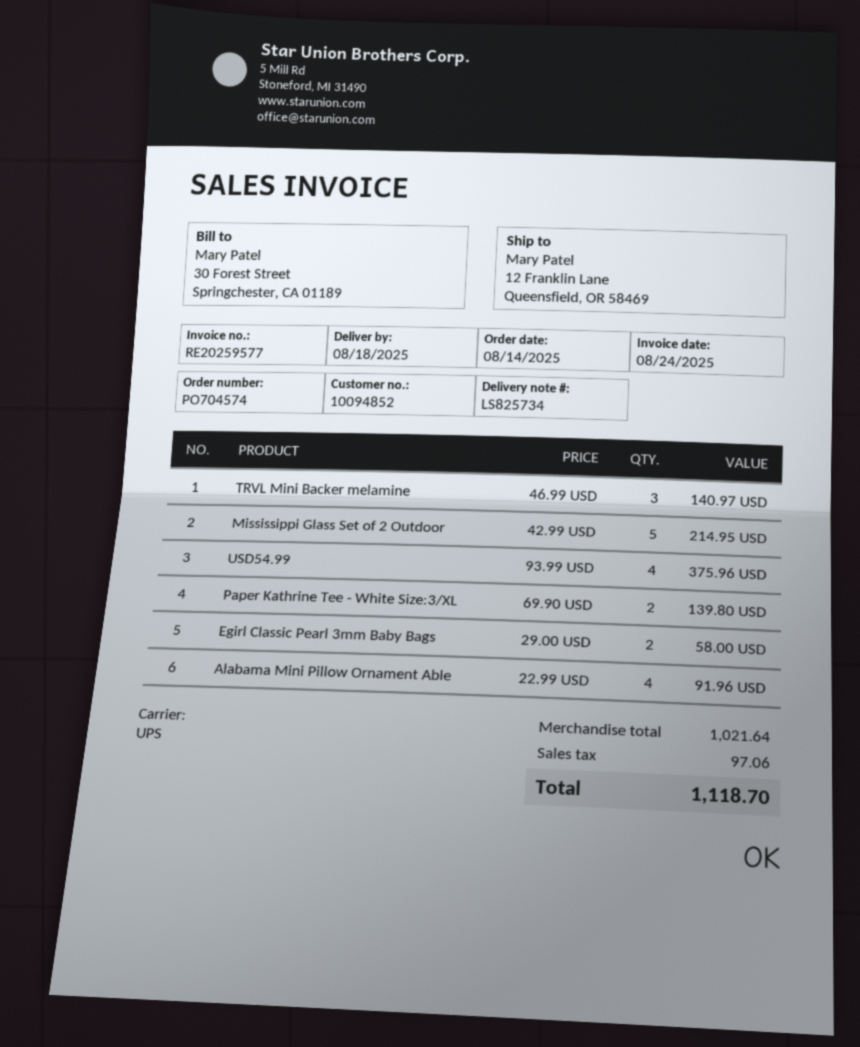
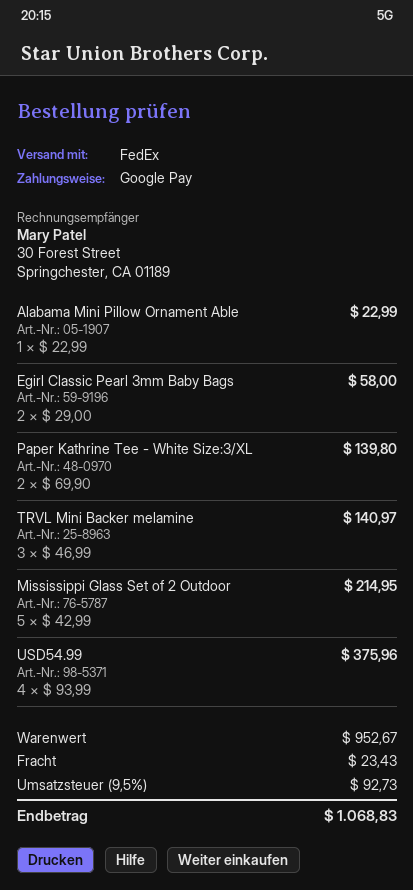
shipping method: UPS -> FedEx
Alabama Mini Pillow Ornament Able: 4 x 22.99 = 91.96 -> 1 x 22.99 = 22.99
subtotal: 1021.64 -> 952.67
shipping: none -> 23.43
tax: 97.06 -> 92.73
total: 1118.70 -> 1068.83

